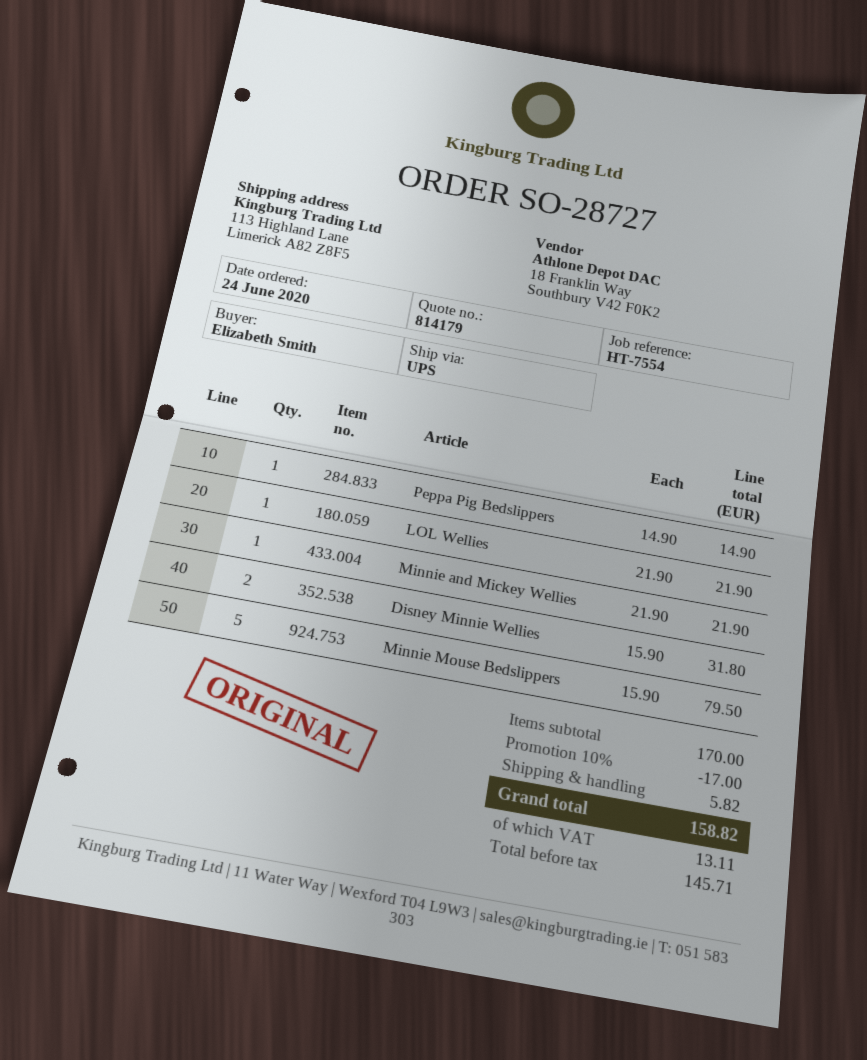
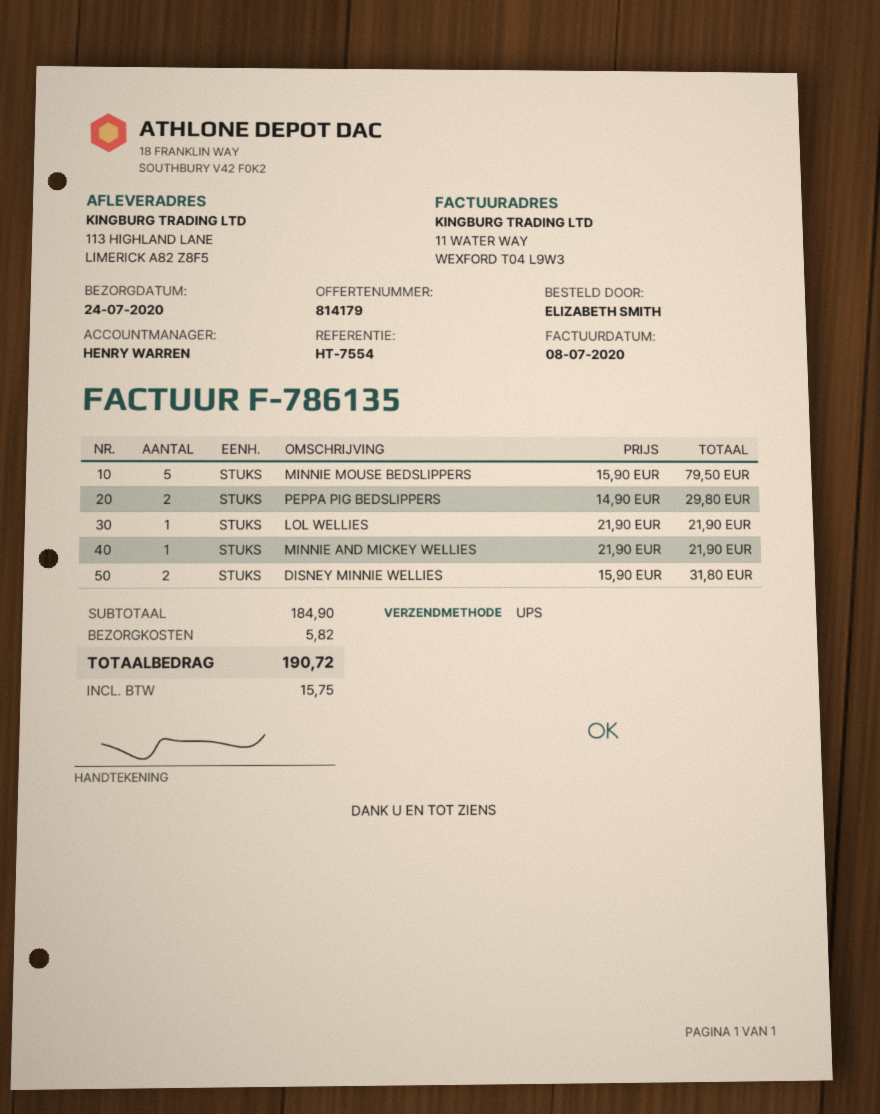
Peppa Pig Bedslippers: 1 x 14.90 = 14.90 -> 2 x 14.90 = 29.80
subtotal: 170.00 -> 184.90
discount: 10% = 17.00 -> none
tax: 13.11 -> 15.75
total: 158.82 -> 190.72

